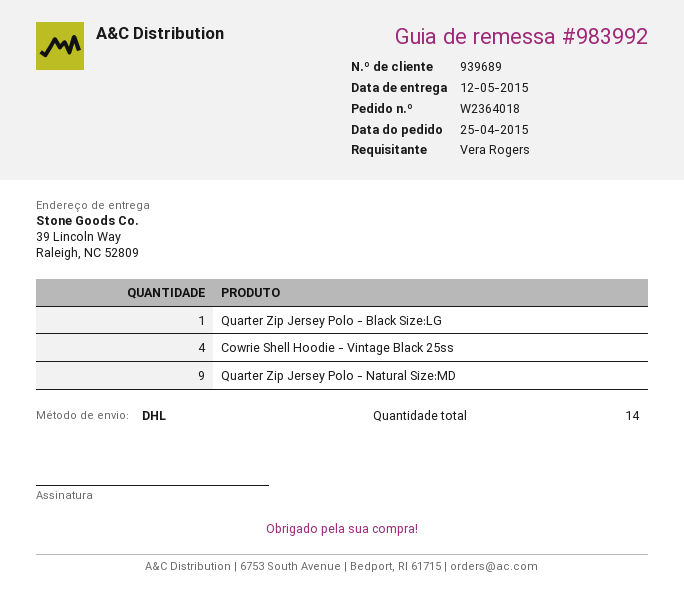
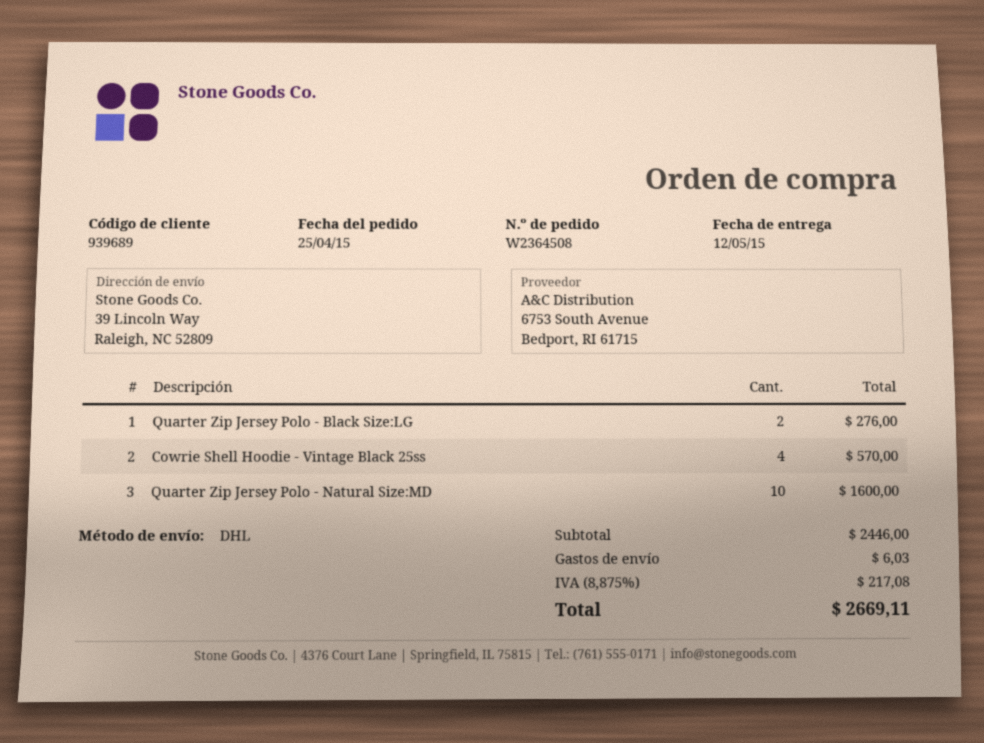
order number: W2364018 -> W2364508
Quarter Zip Jersey Polo - Black Size:LG: 1 -> 2
Quarter Zip Jersey Polo - Natural Size:MD: 9 -> 10

